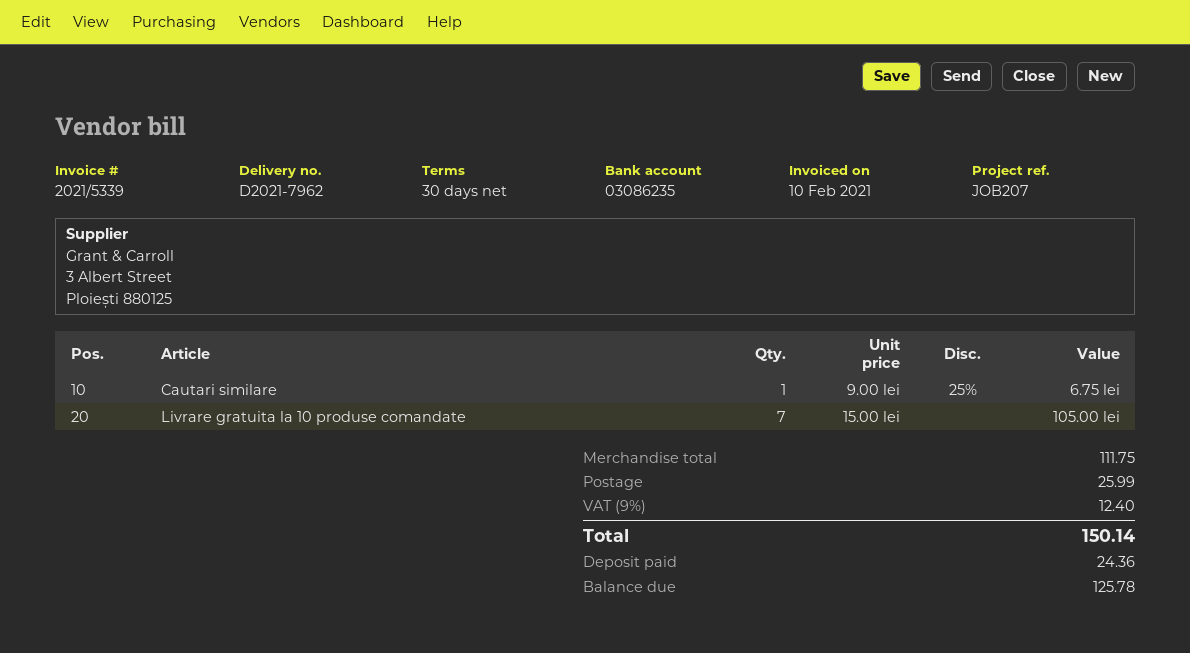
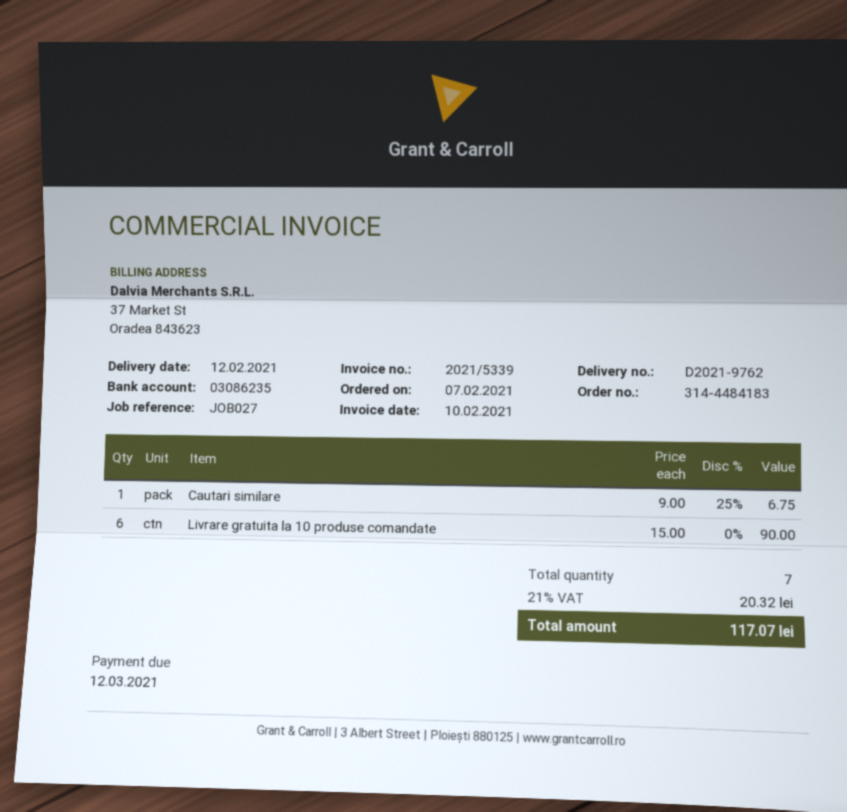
delivery note number: D2021-7962 -> D2021-9762
reference: JOB207 -> JOB027
Livrare gratuita la 10 produse comandate: 7 x 15.00 = 105.00 -> 6 x 15.00 = 90.00
shipping: 25.99 -> none
tax: 9% = 12.40 -> 21% = 20.32
total: 150.14 -> 117.07

